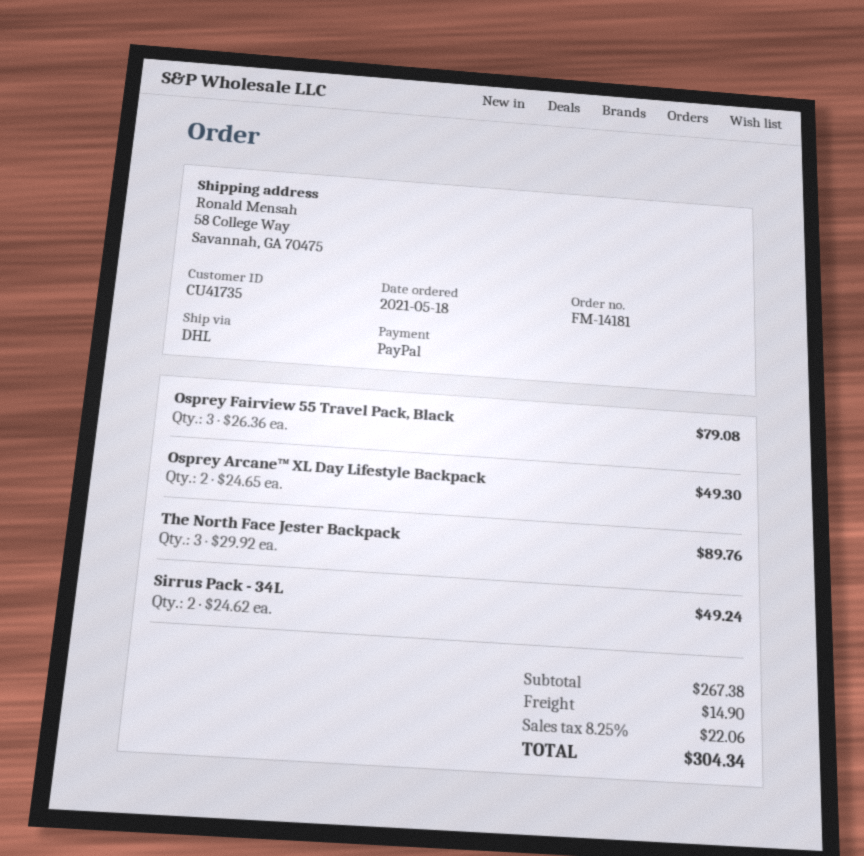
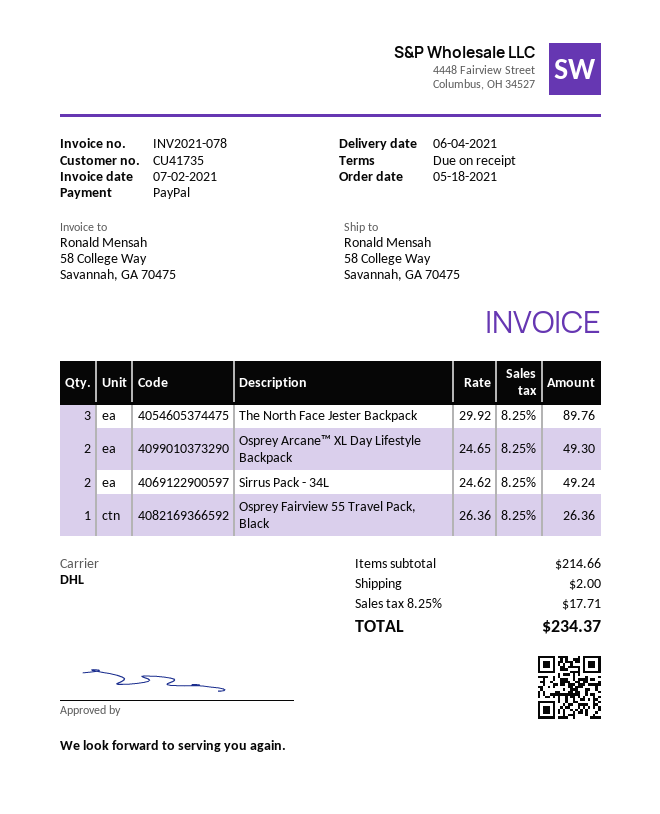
Osprey Fairview 55 Travel Pack, Black: 3 x 26.36 = 79.08 -> 1 x 26.36 = 26.36
subtotal: 267.38 -> 214.66
shipping: 14.90 -> 2.00
tax: 8.25% = 22.06 -> 8.25% = 17.71
total: 304.34 -> 234.37

